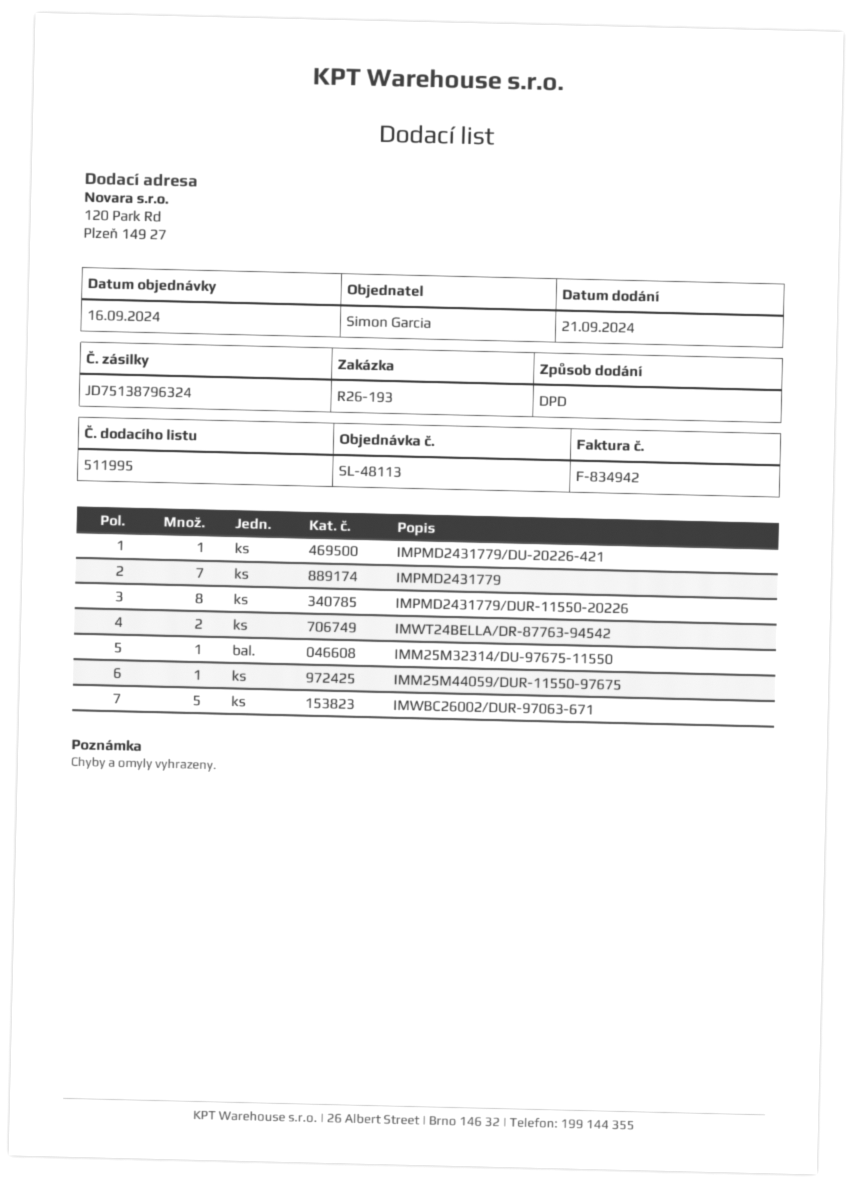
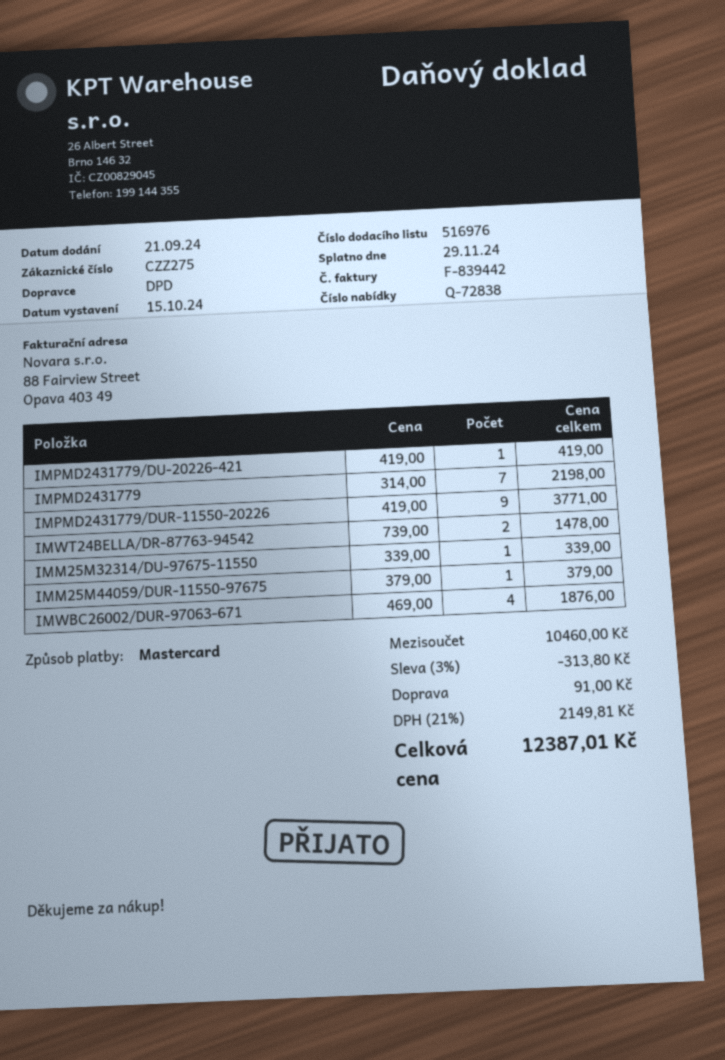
delivery note number: 511995 -> 516976
invoice number: F-834942 -> F-839442
IMPMD2431779/DUR-11550-20226: 8 -> 9
IMWBC26002/DUR-97063-671: 5 -> 4

